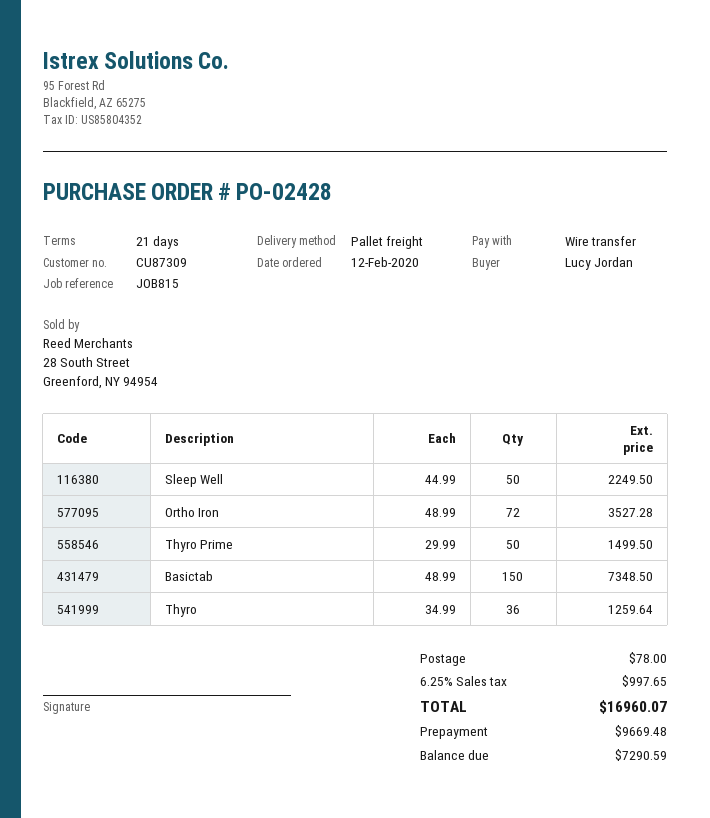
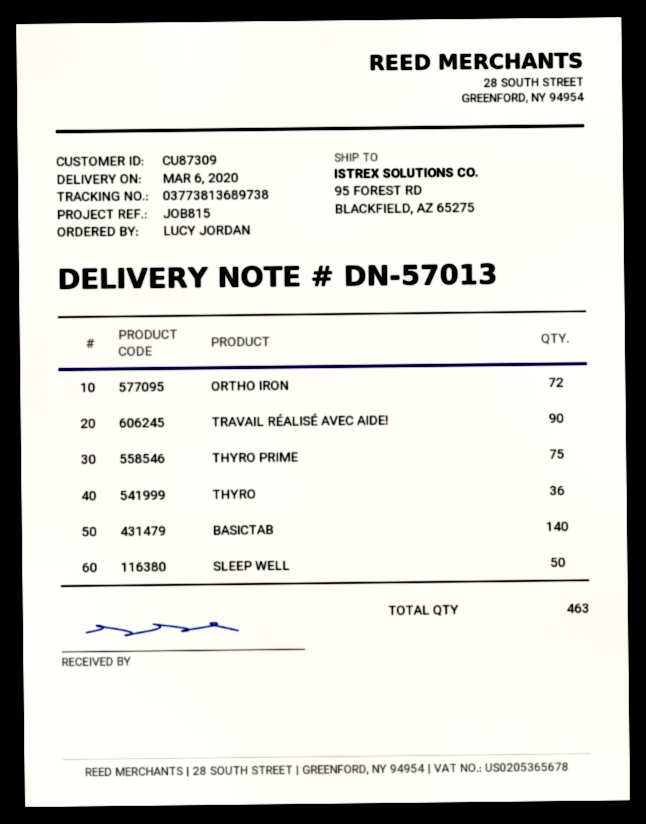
Thyro Prime: 50 -> 75
Basictab: 150 -> 140
TRAVAIL RÉALISÉ AVEC AIDE!: none -> 90

